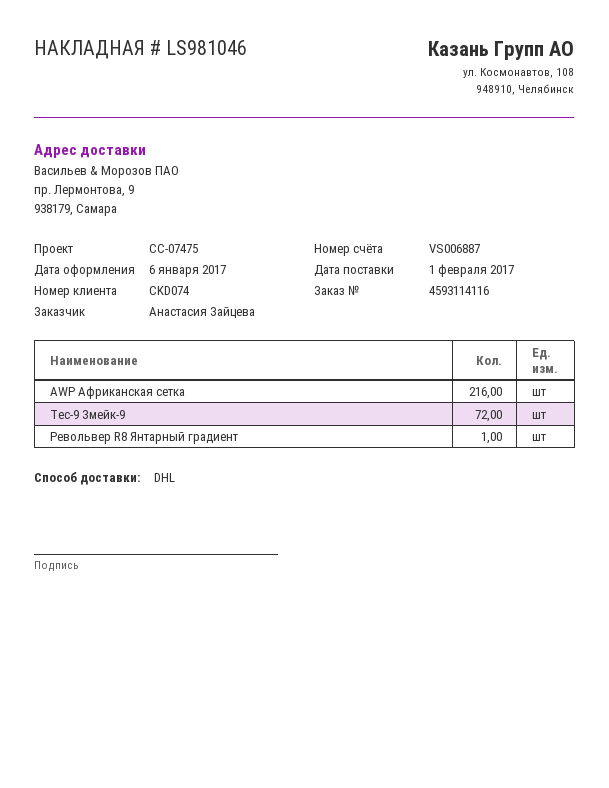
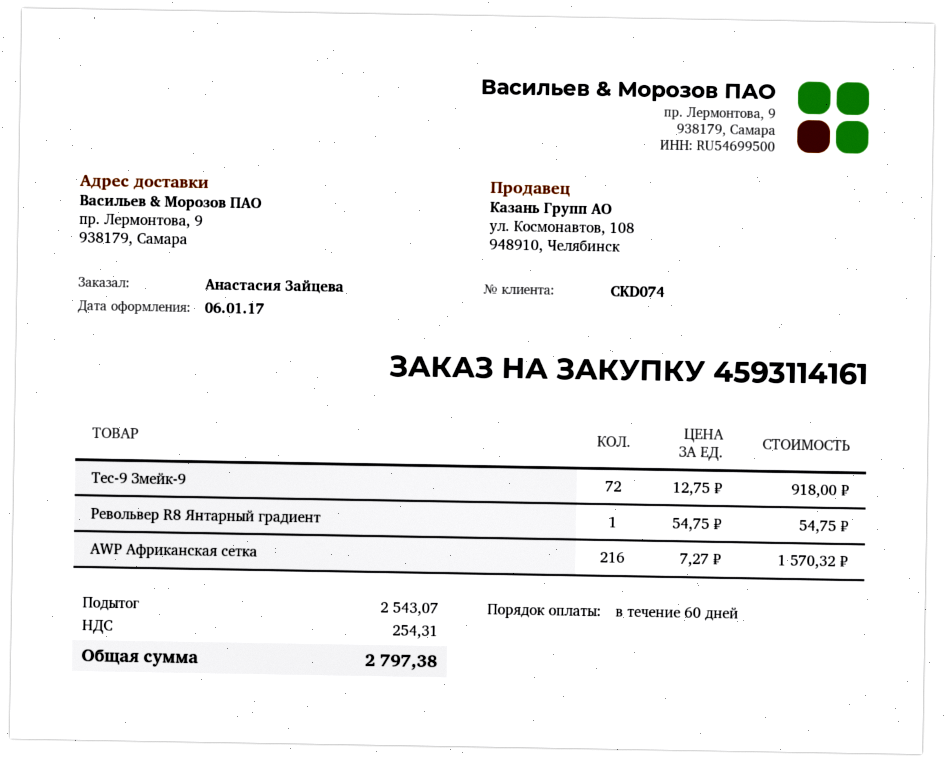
order number: 4593114116 -> 4593114161

